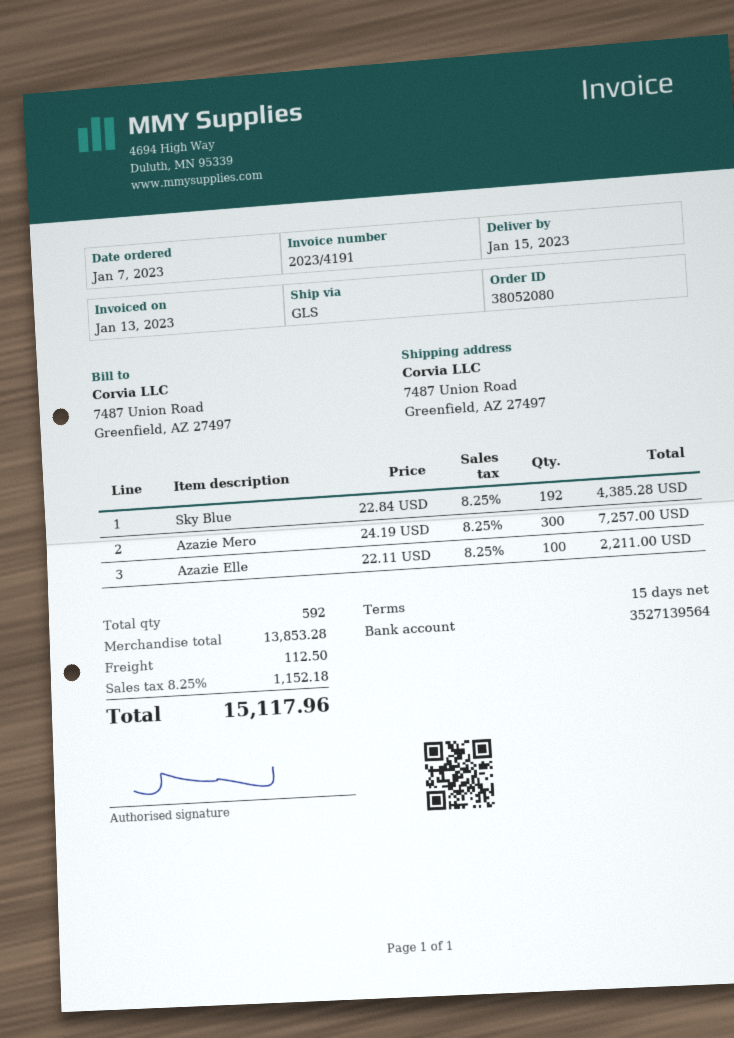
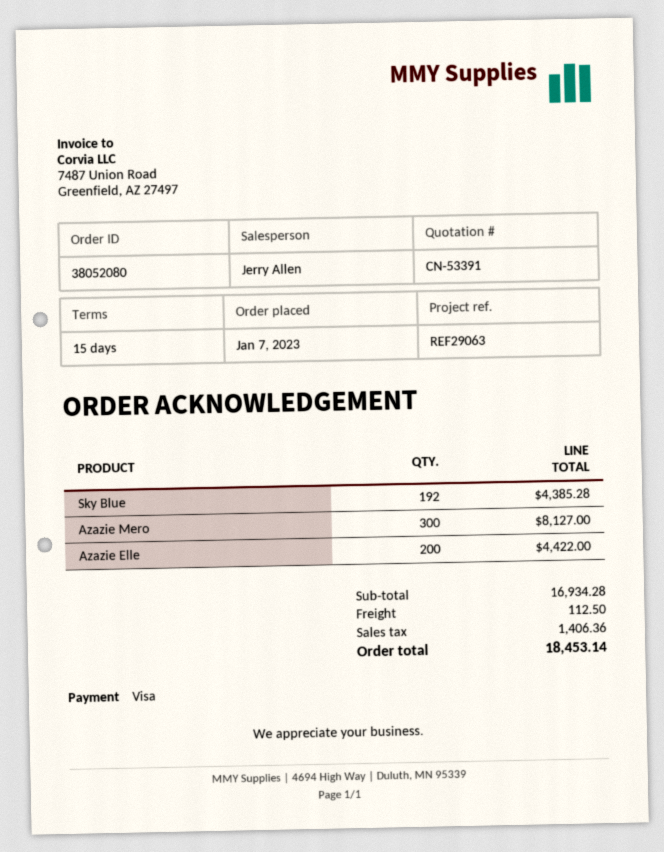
Azazie Mero: 300 for 7257.00 -> 300 for 8127.00
Azazie Elle: 100 for 2211.00 -> 200 for 4422.00
subtotal: 13853.28 -> 16934.28
tax: 1152.18 -> 1406.36
total: 15117.96 -> 18453.14

